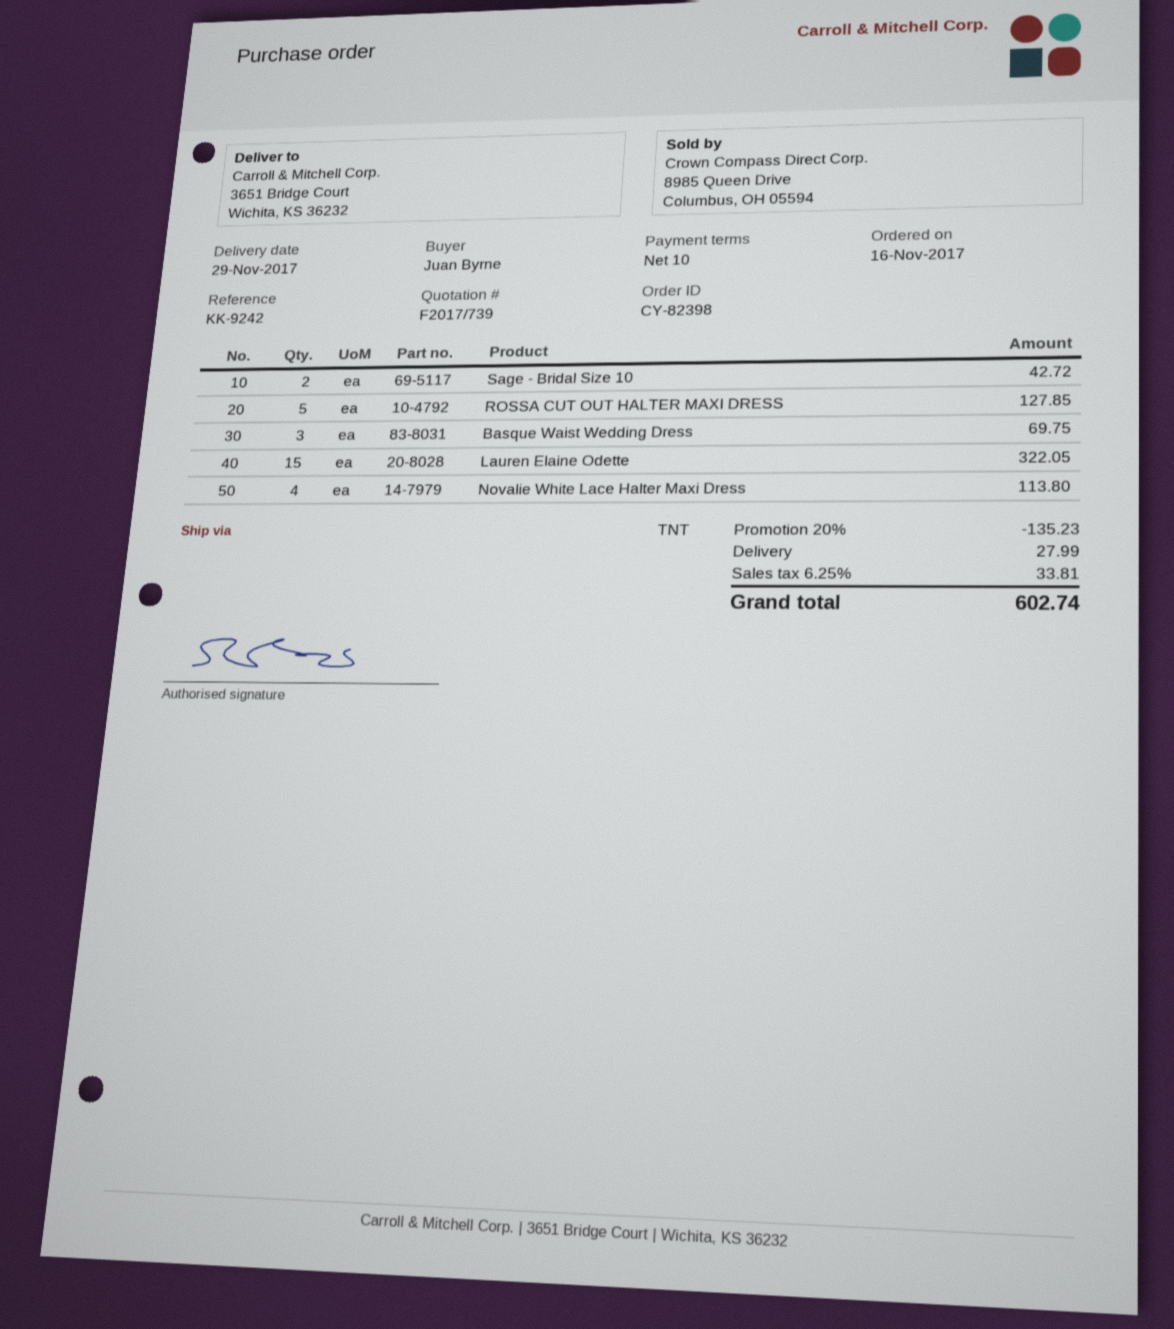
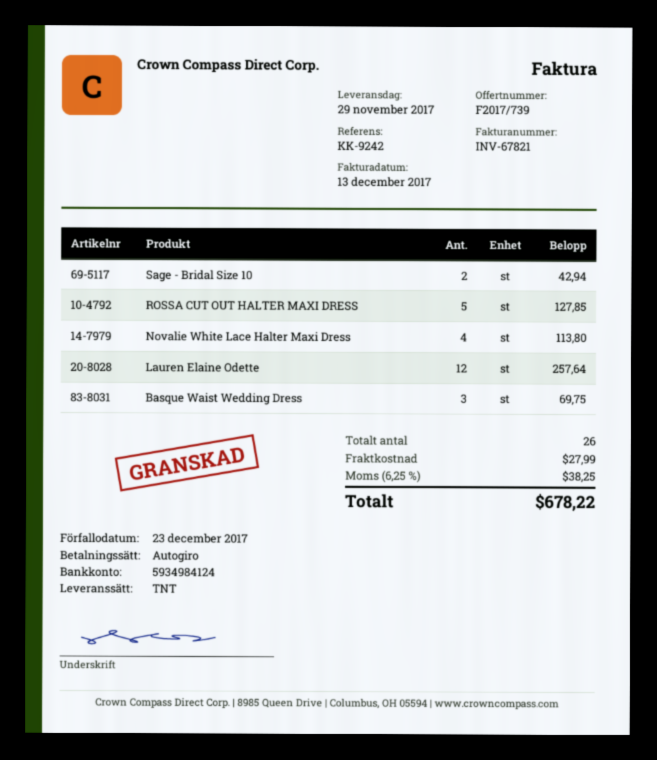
Sage - Bridal Size 10: 2 for 42.72 -> 2 for 42.94
Lauren Elaine Odette: 15 for 322.05 -> 12 for 257.64
discount: 20% = 135.23 -> none
tax: 6.25% = 33.81 -> 6.25% = 38.25
total: 602.74 -> 678.22

